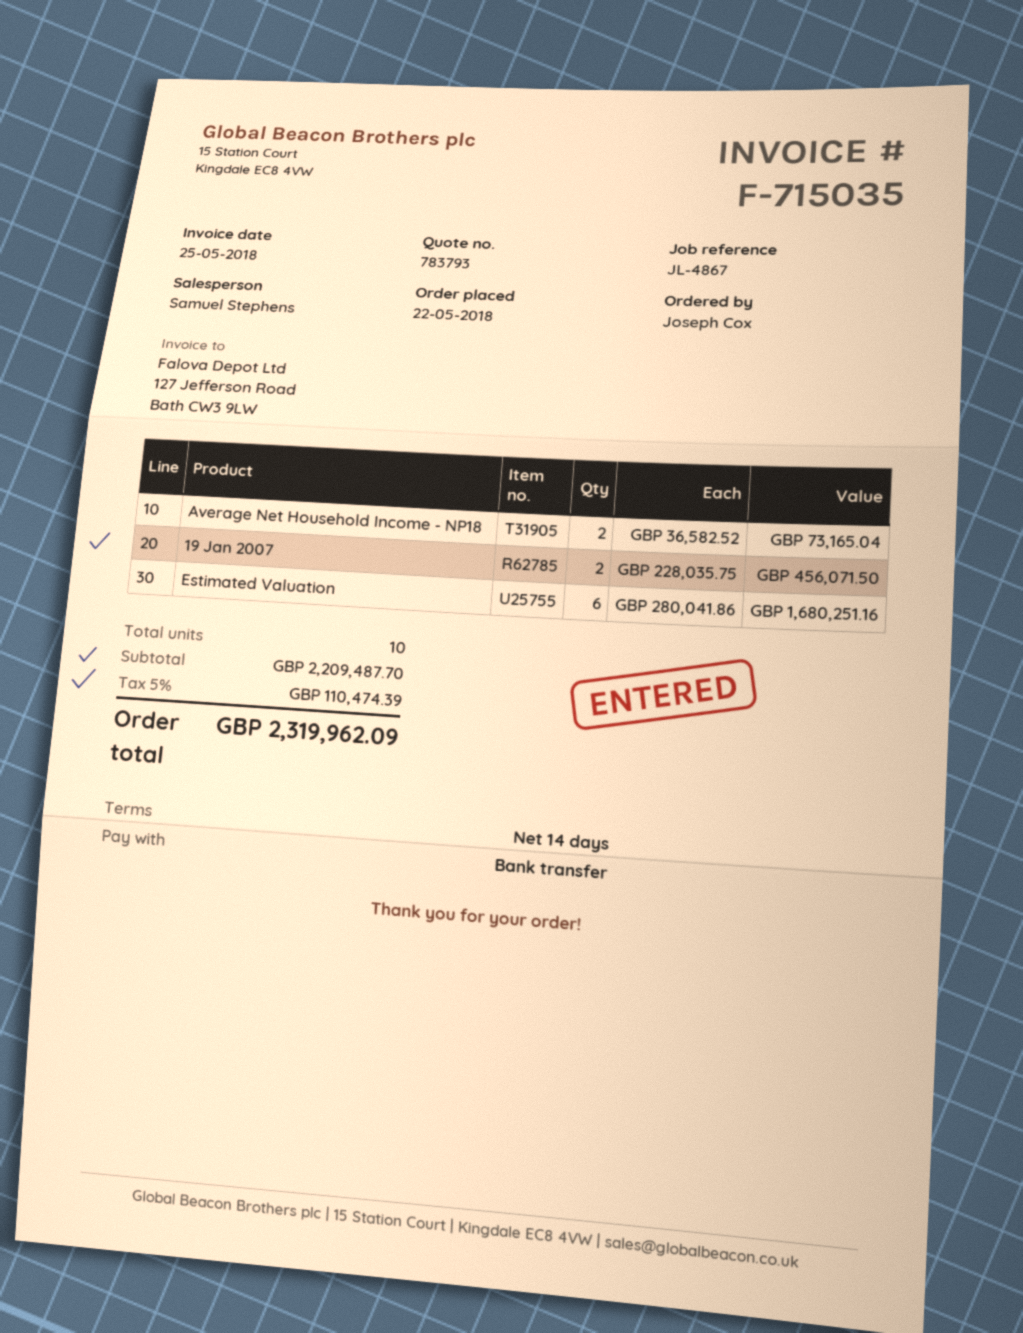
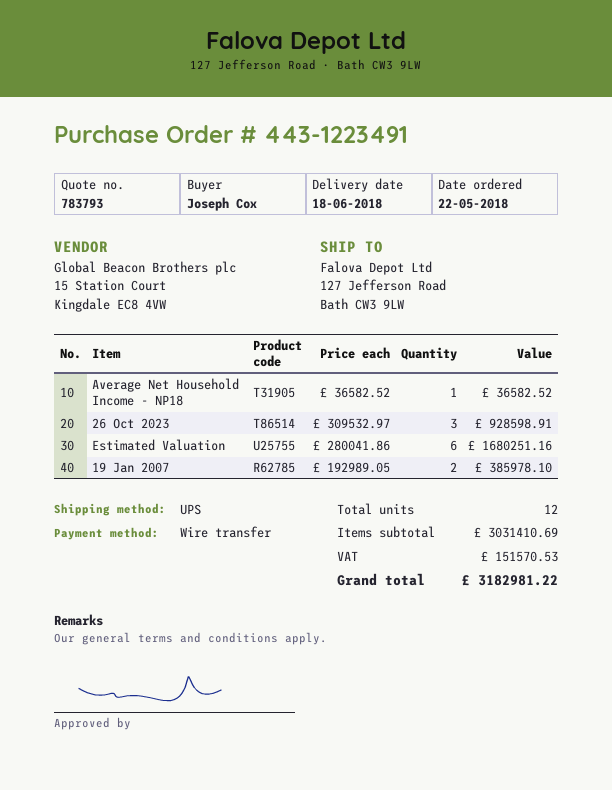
Average Net Household Income - NP18: 2 x 36582.52 = 73165.04 -> 1 x 36582.52 = 36582.52
19 Jan 2007: 2 x 228035.75 = 456071.50 -> 2 x 192989.05 = 385978.10
26 Oct 2023: none -> 3 x 309532.97 = 928598.91
total quantity: 10 -> 12
subtotal: 2209487.70 -> 3031410.69
tax: 110474.39 -> 151570.53
total: 2319962.09 -> 3182981.22

